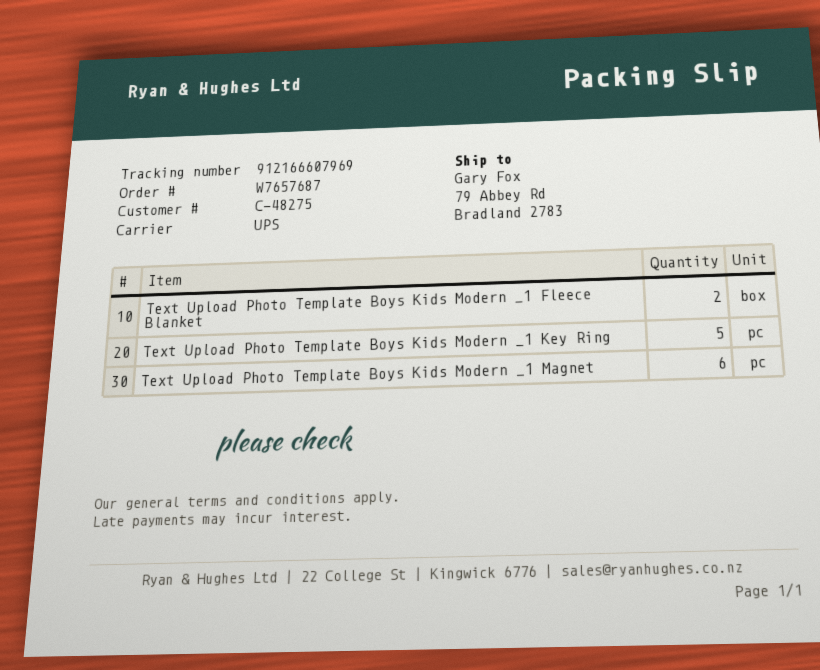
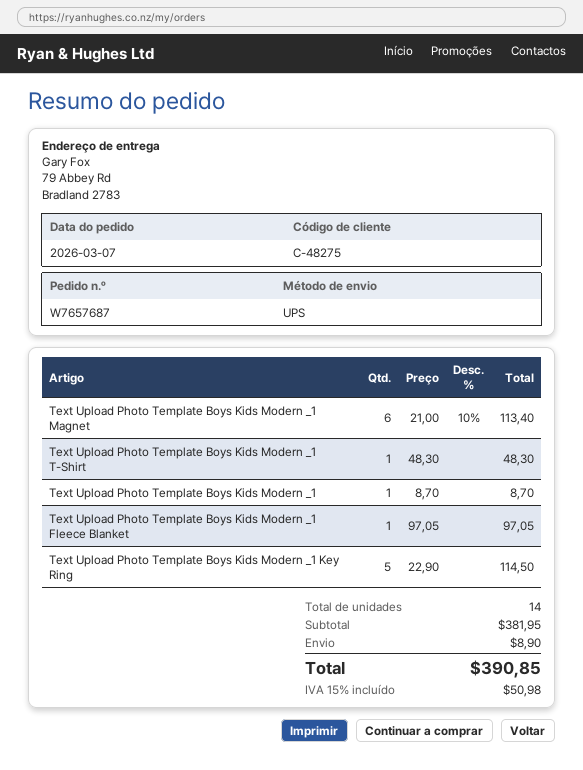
Text Upload Photo Template Boys Kids Modern _1 Fleece Blanket: 2 -> 1
Text Upload Photo Template Boys Kids Modern _1 T-Shirt: none -> 1
Text Upload Photo Template Boys Kids Modern _1: none -> 1

